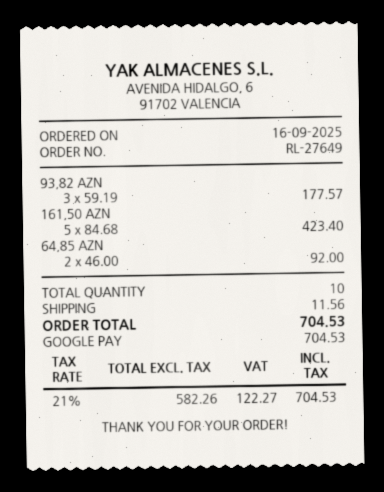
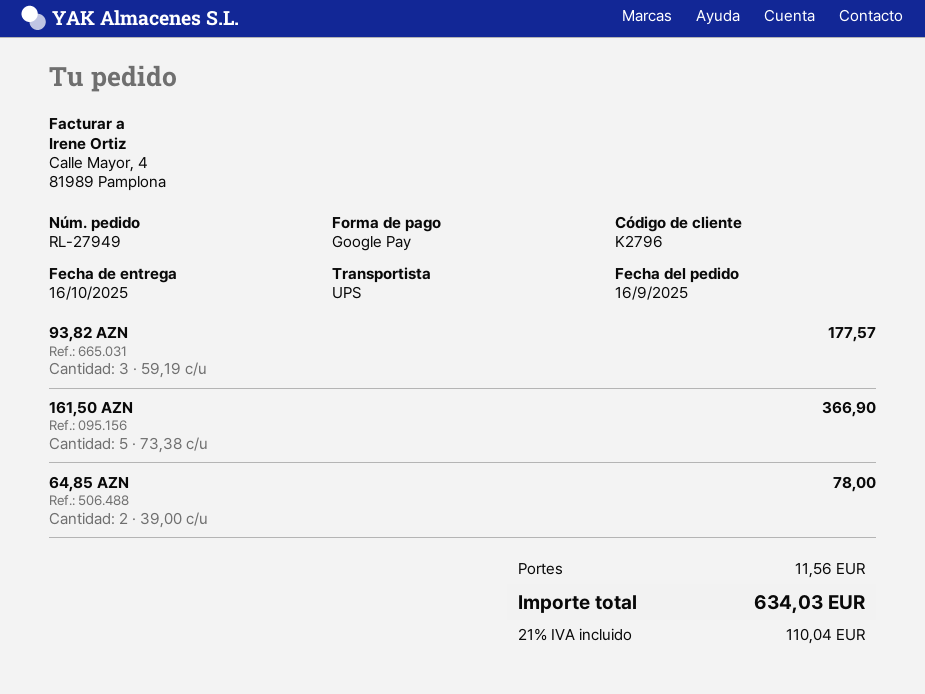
order number: RL-27649 -> RL-27949
161,50 AZN: 5 x 84.68 = 423.40 -> 5 x 73.38 = 366.90
64,85 AZN: 2 x 46.00 = 92.00 -> 2 x 39.00 = 78.00
tax: 21% = 122.27 -> 21% = 110.04
total: 704.53 -> 634.03

